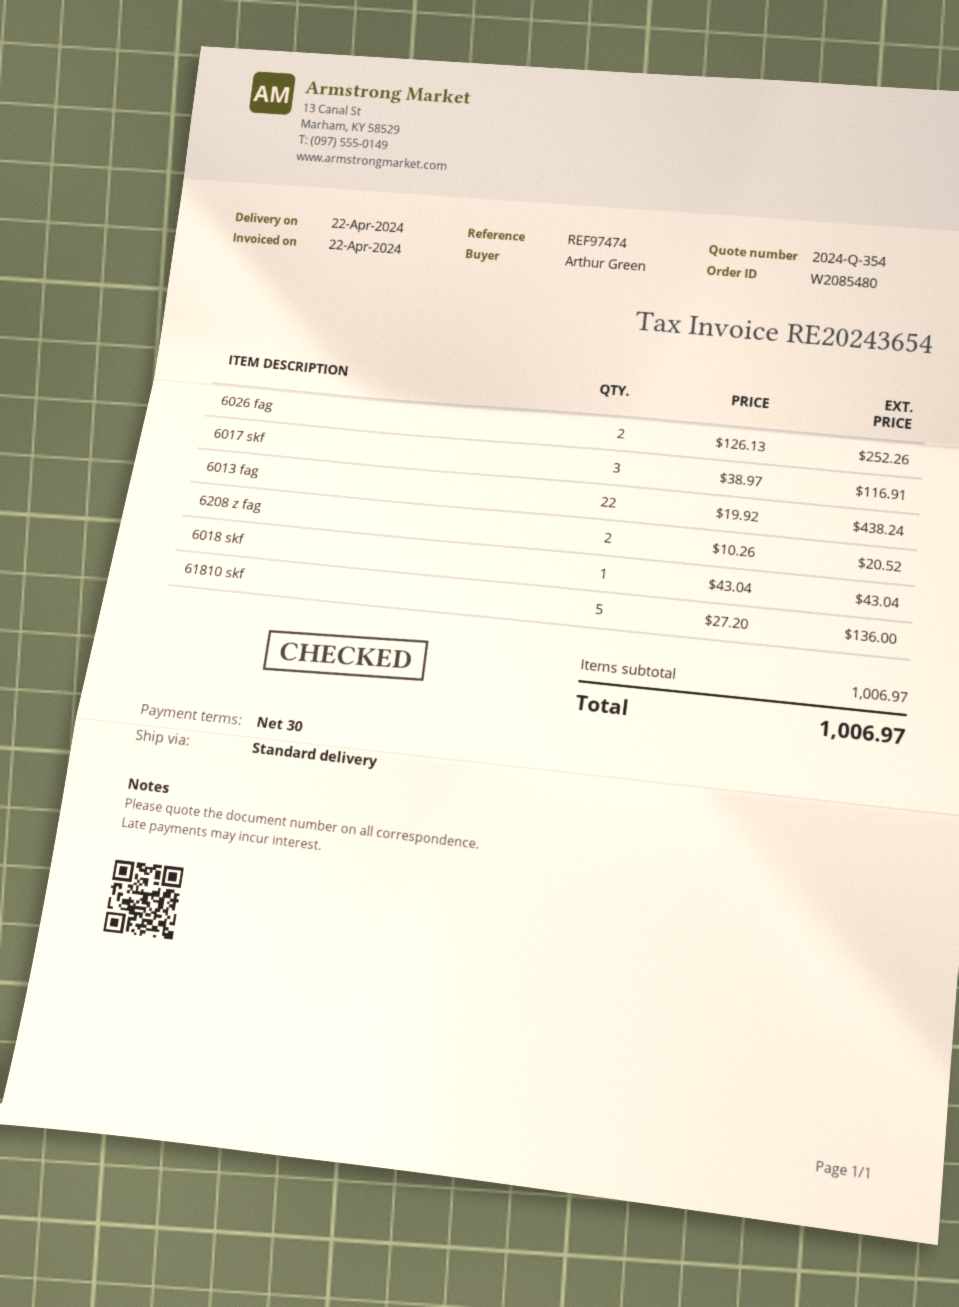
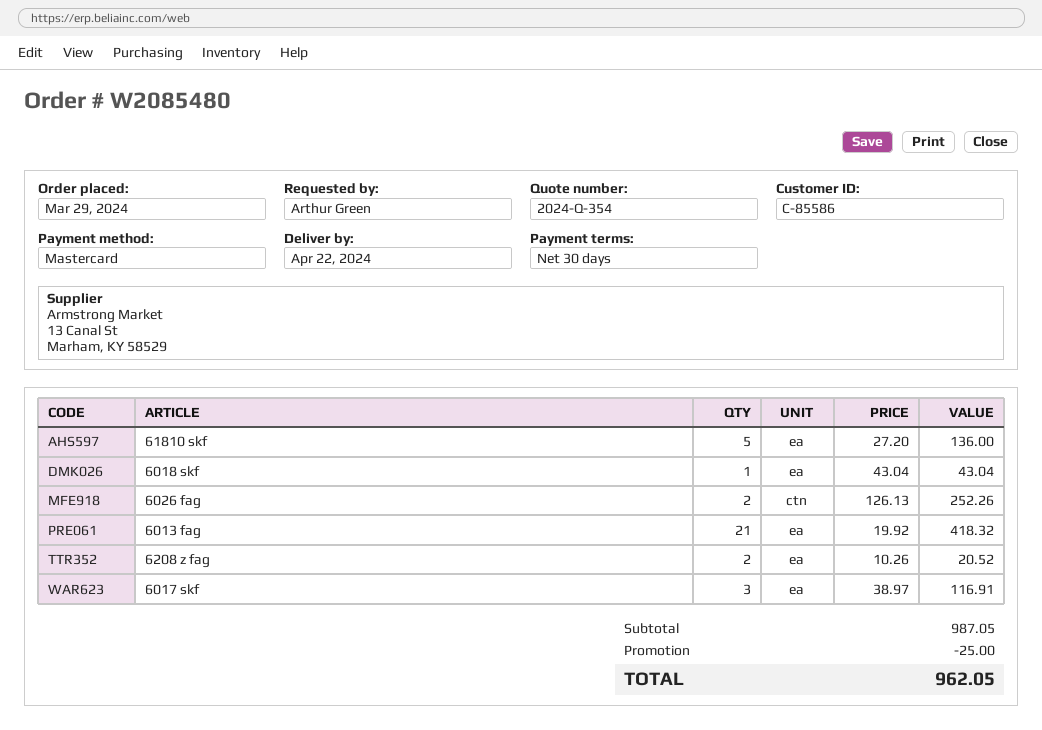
6013 fag: 22 x 19.92 = 438.24 -> 21 x 19.92 = 418.32
subtotal: 1006.97 -> 987.05
discount: none -> 25.00
total: 1006.97 -> 962.05

